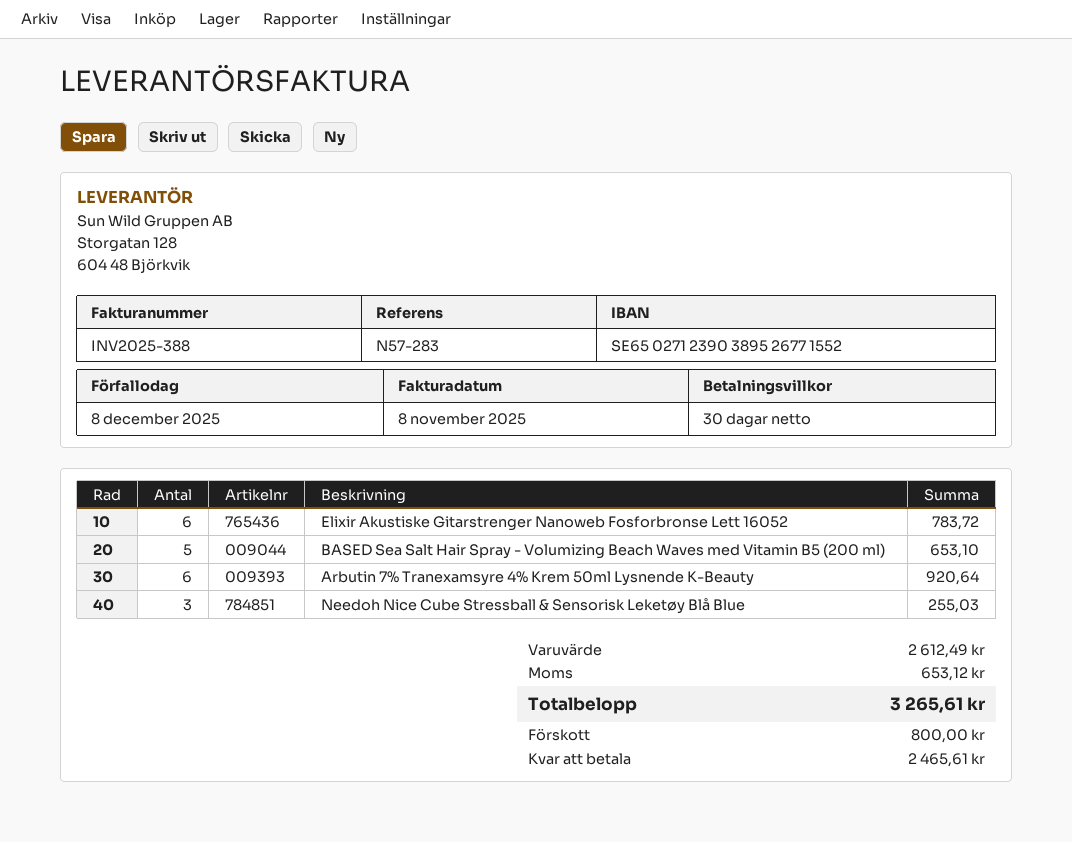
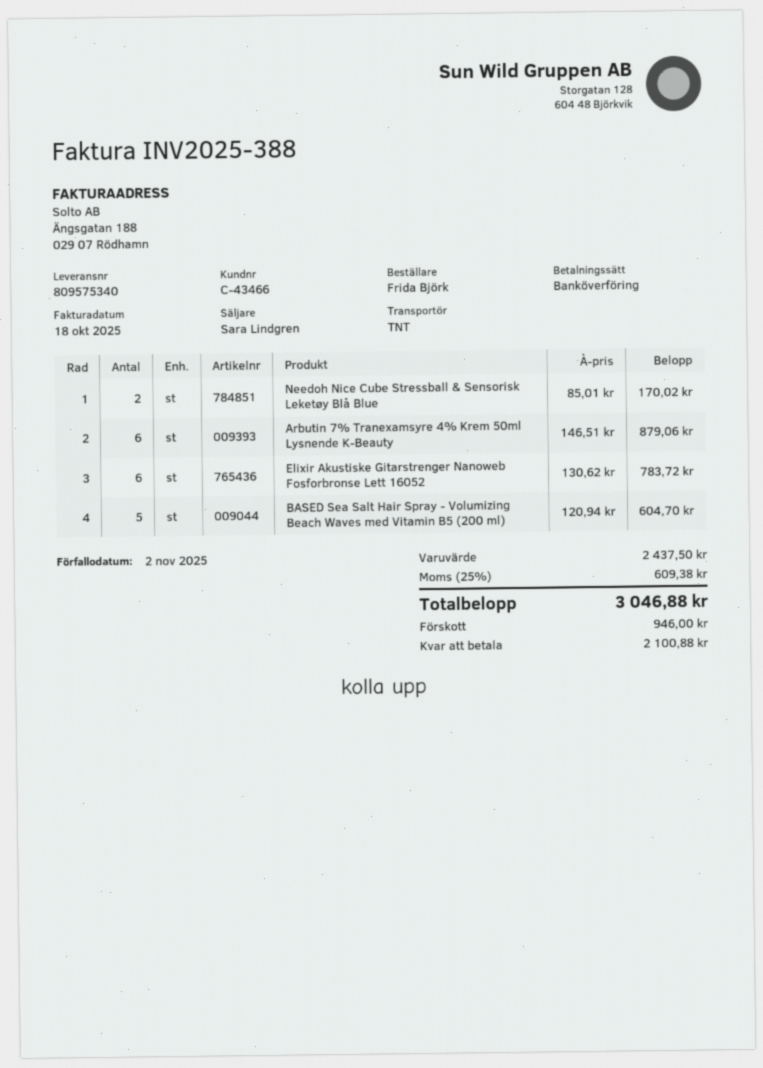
invoice date: 2025-11-08 -> 2025-10-18
due date: 2025-12-08 -> 2025-11-02
BASED Sea Salt Hair Spray - Volumizing Beach Waves med Vitamin B5 (200 ml): 5 for 653.10 -> 5 for 604.70
Arbutin 7% Tranexamsyre 4% Krem 50ml Lysnende K-Beauty: 6 for 920.64 -> 6 for 879.06
Needoh Nice Cube Stressball & Sensorisk Leketøy Blå Blue: 3 for 255.03 -> 2 for 170.02
subtotal: 2612.49 -> 2437.50
tax: 653.12 -> 609.38
total: 3265.61 -> 3046.88
deposit: 800.00 -> 946.00
balance: 2465.61 -> 2100.88

